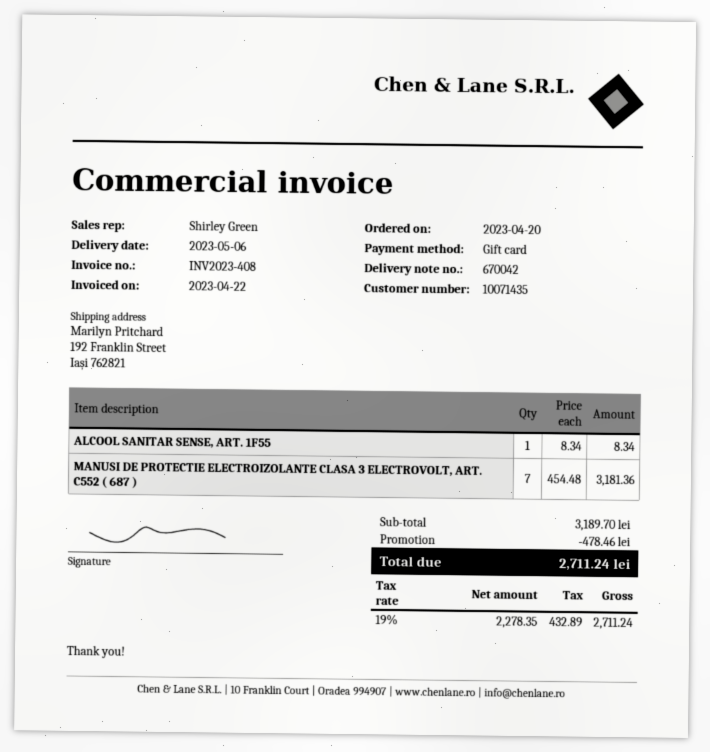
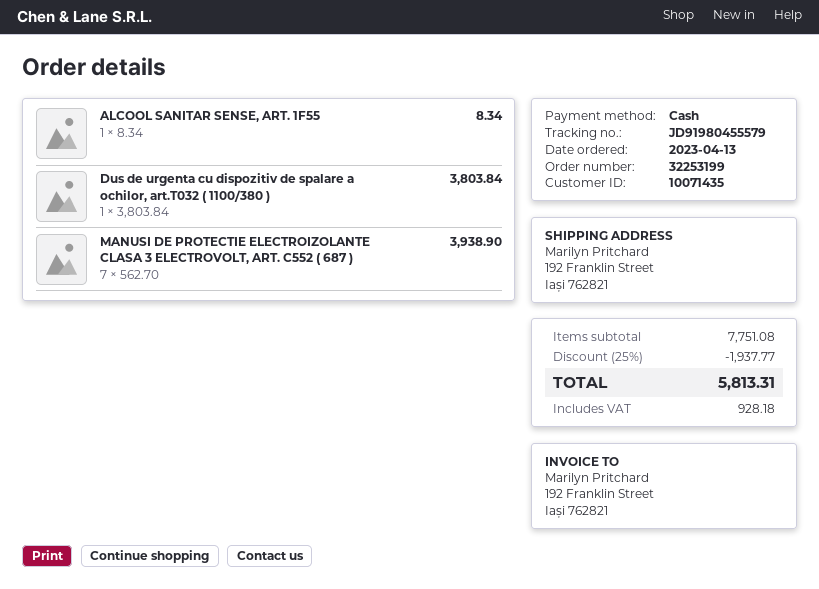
order date: 2023-04-20 -> 2023-04-13
payment method: gift card -> cash
MANUSI DE PROTECTIE ELECTROIZOLANTE CLASA 3 ELECTROVOLT, ART. C552 ( 687 ): 7 x 454.48 = 3181.36 -> 7 x 562.70 = 3938.90
Dus de urgenta cu dispozitiv de spalare a ochilor, art.T032 ( 1100/380 ): none -> 1 x 3803.84 = 3803.84
subtotal: 3189.70 -> 7751.08
discount: 478.46 -> 1937.77
tax: 432.89 -> 928.18
total: 2711.24 -> 5813.31

